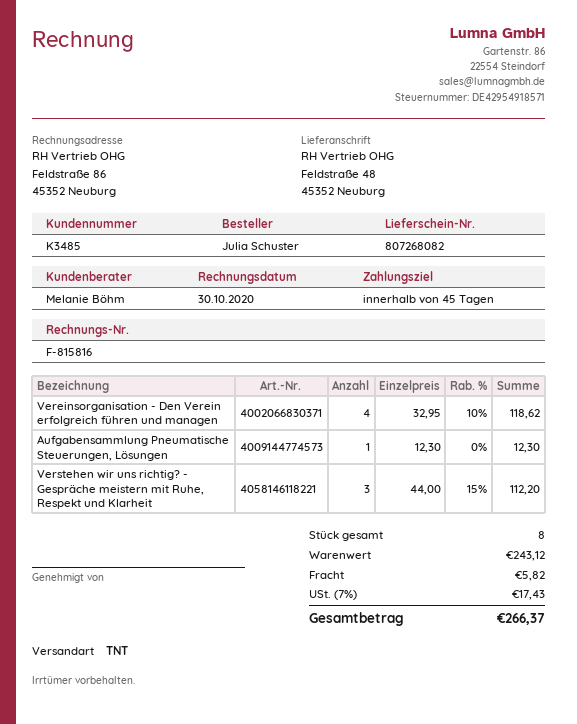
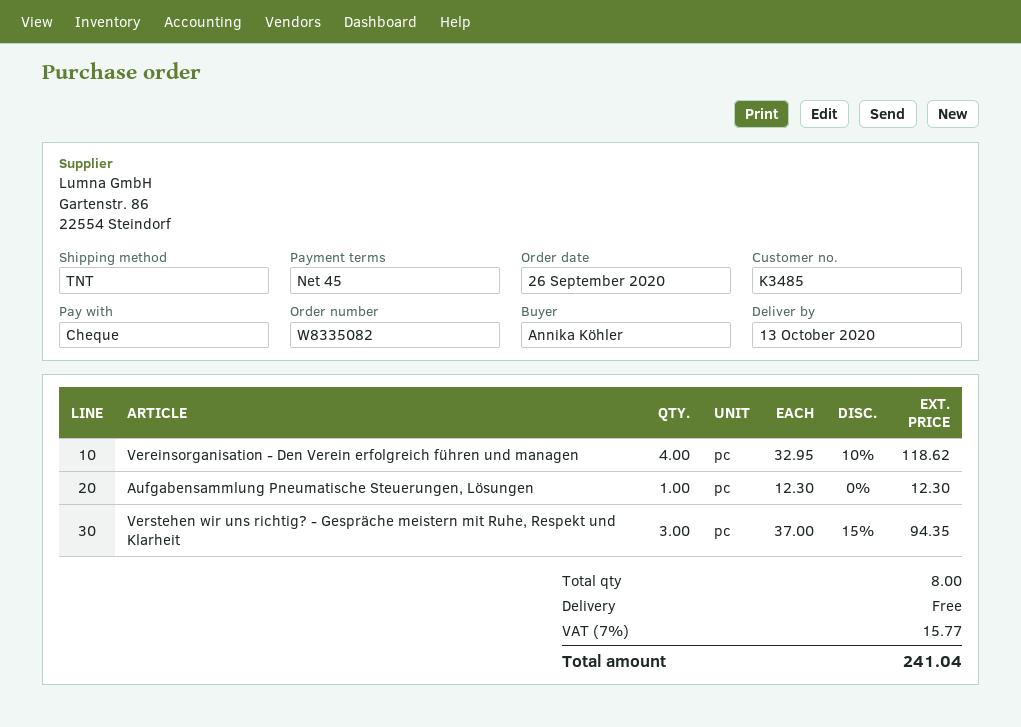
ordered by: Julia Schuster -> Annika Köhler
Verstehen wir uns richtig? - Gespräche meistern mit Ruhe, Respekt und Klarheit: 3 x 44.00 - 15% = 112.20 -> 3 x 37.00 - 15% = 94.35
shipping: 5.82 -> 0.00
tax: 7% = 17.43 -> 7% = 15.77
total: 266.37 -> 241.04

